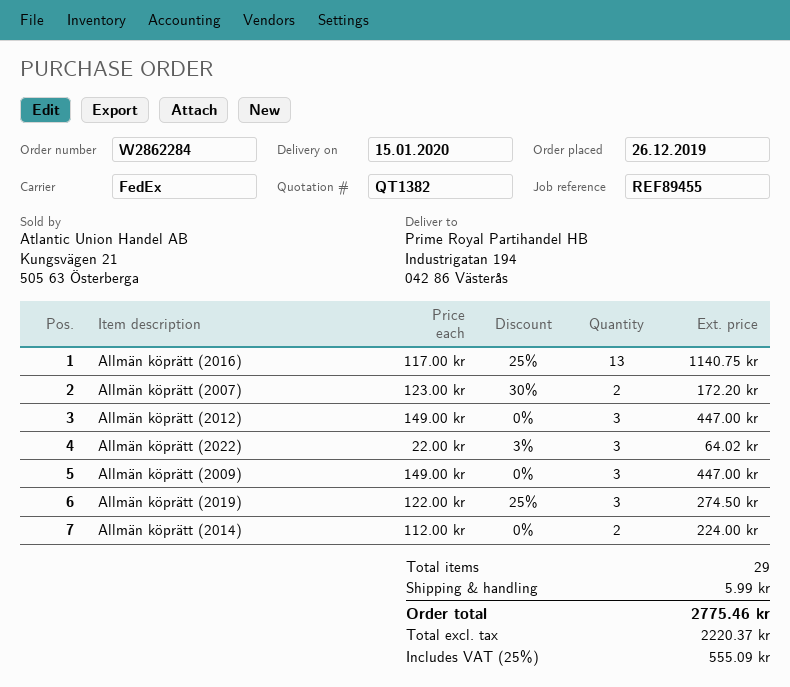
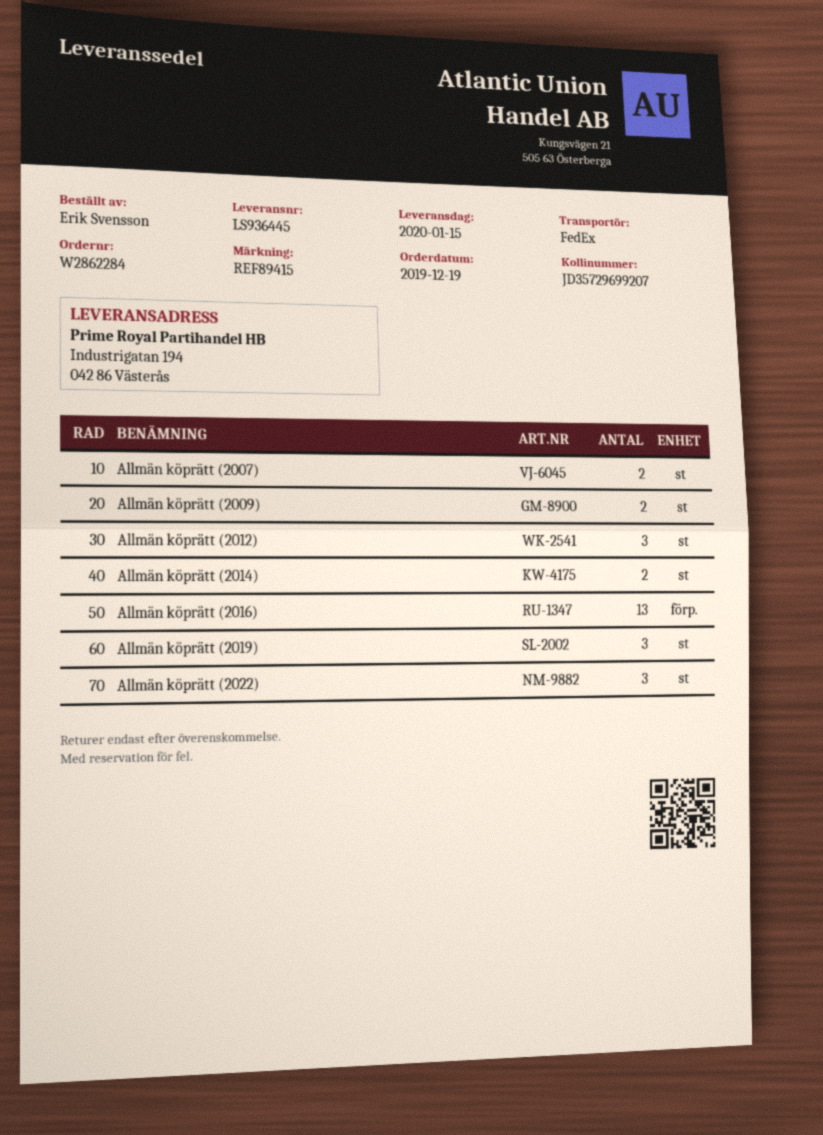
order date: 2019-12-26 -> 2019-12-19
reference: REF89455 -> REF89415
Allmän köprätt (2009): 3 -> 2

